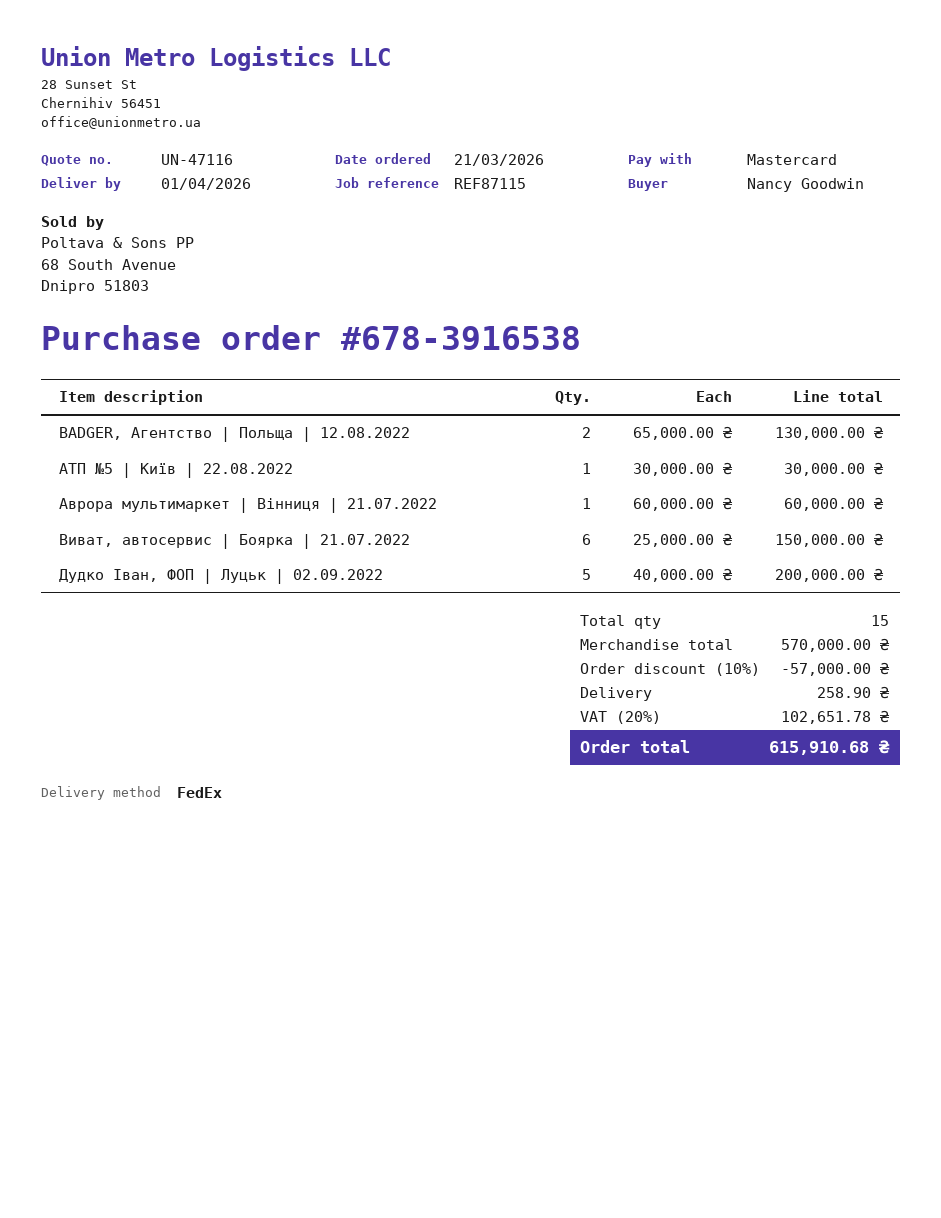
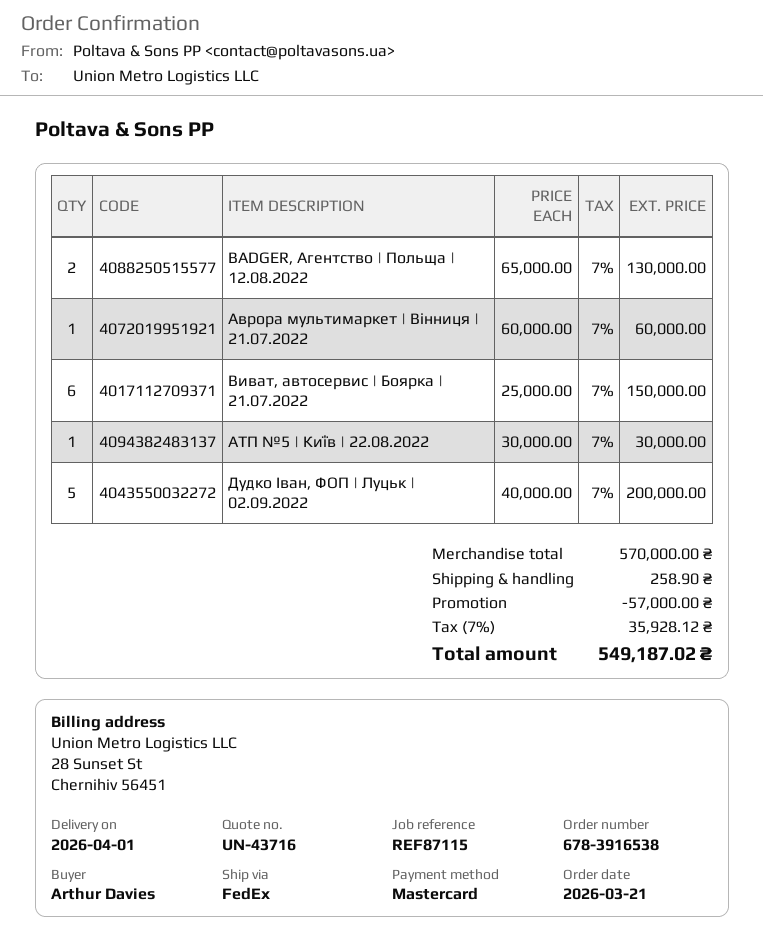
quote number: UN-47116 -> UN-43716
ordered by: Nancy Goodwin -> Arthur Davies
tax: 20% = 102651.78 -> 7% = 35928.12
total: 615910.68 -> 549187.02

